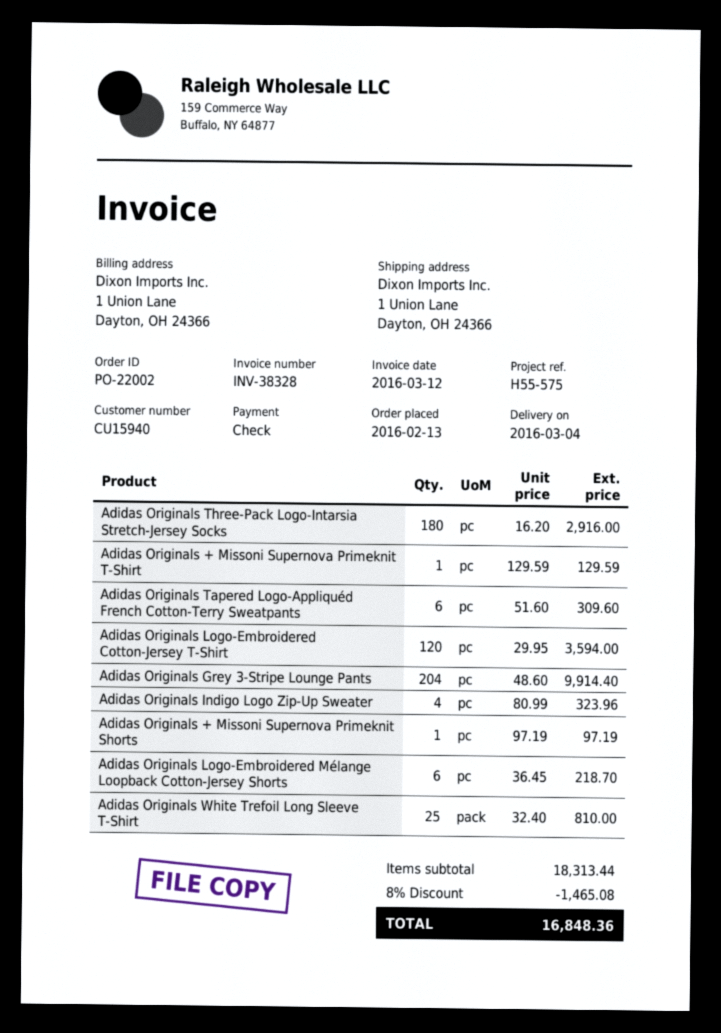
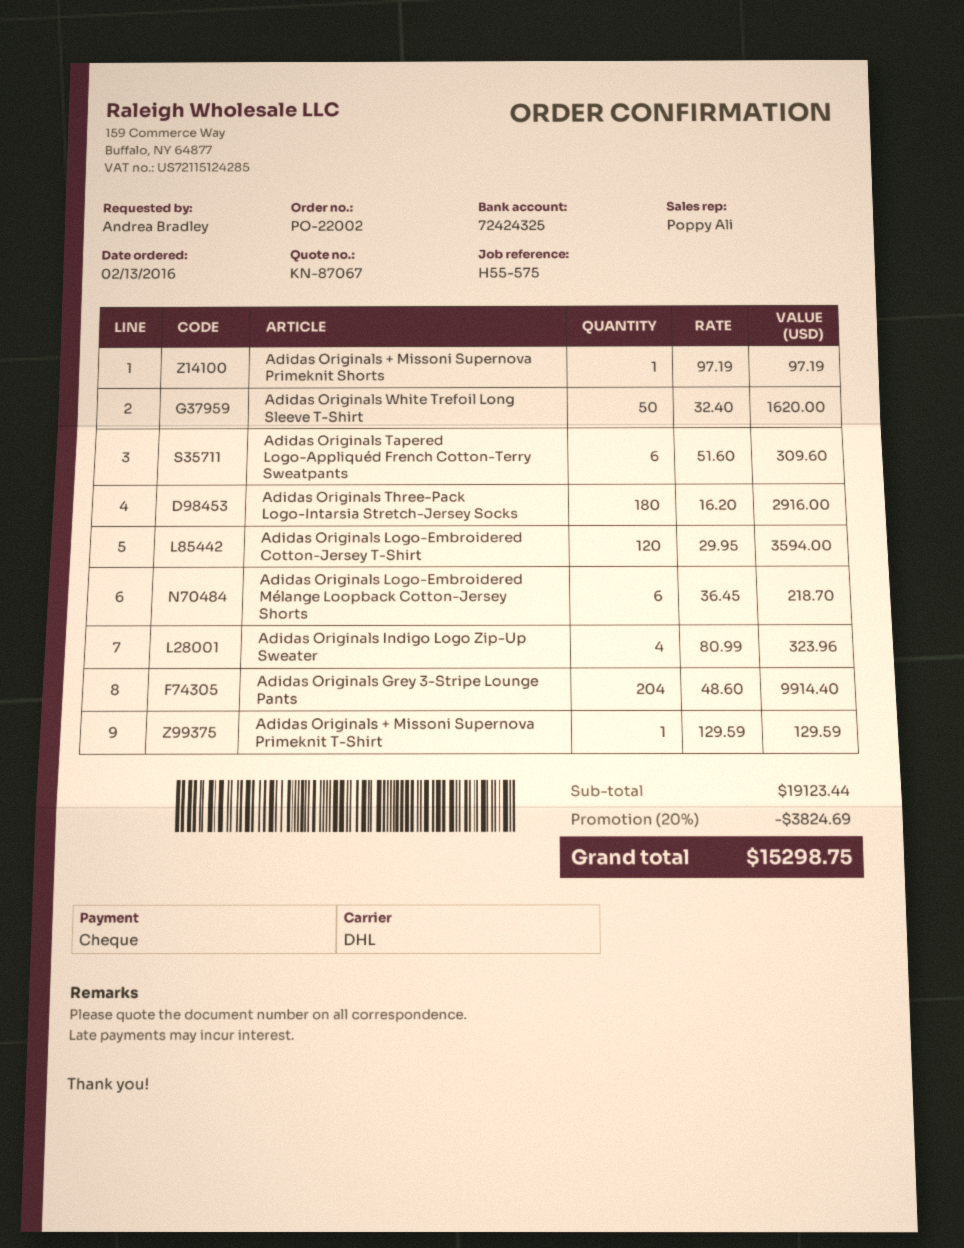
Adidas Originals White Trefoil Long Sleeve T-Shirt: 25 x 32.40 = 810.00 -> 50 x 32.40 = 1620.00
subtotal: 18313.44 -> 19123.44
discount: 8% = 1465.08 -> 20% = 3824.69
total: 16848.36 -> 15298.75

